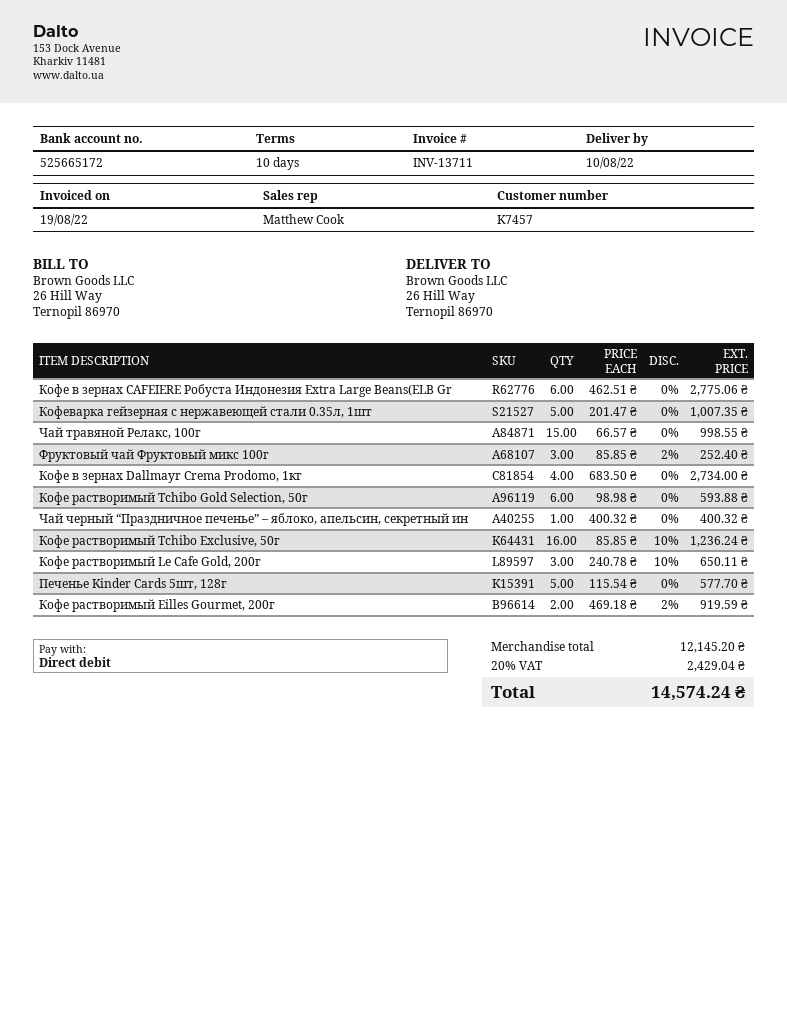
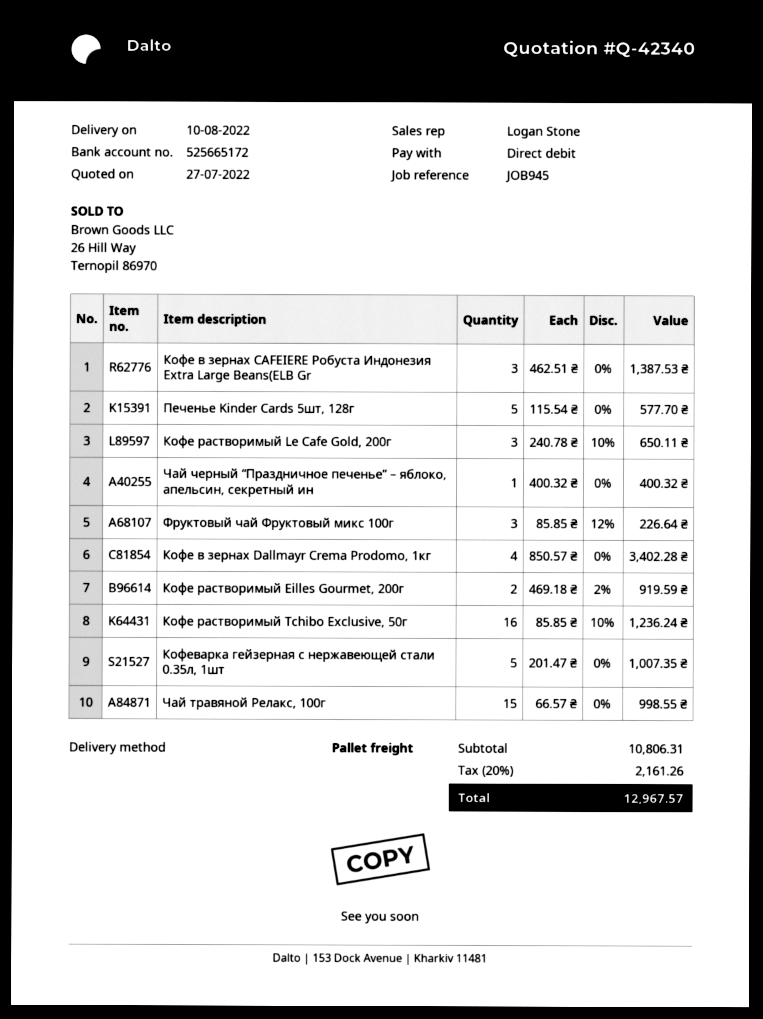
sales rep: Matthew Cook -> Logan Stone
Кофе в зернах CAFEIERE Робуста Индонезия Extra Large Beans(ELB Gr: 6 x 462.51 = 2775.06 -> 3 x 462.51 = 1387.53
Фруктовый чай Фруктовый микс 100г: 3 x 85.85 - 2% = 252.40 -> 3 x 85.85 - 12% = 226.64
Кофе в зернах Dallmayr Сrema Prodomo, 1кг: 4 x 683.50 = 2734.00 -> 4 x 850.57 = 3402.28
Кофе растворимый Tchibo Gold Selection, 50г: 6 x 98.98 = 593.88 -> none
subtotal: 12145.20 -> 10806.31
tax: 20% = 2429.04 -> 20% = 2161.26
total: 14574.24 -> 12967.57

